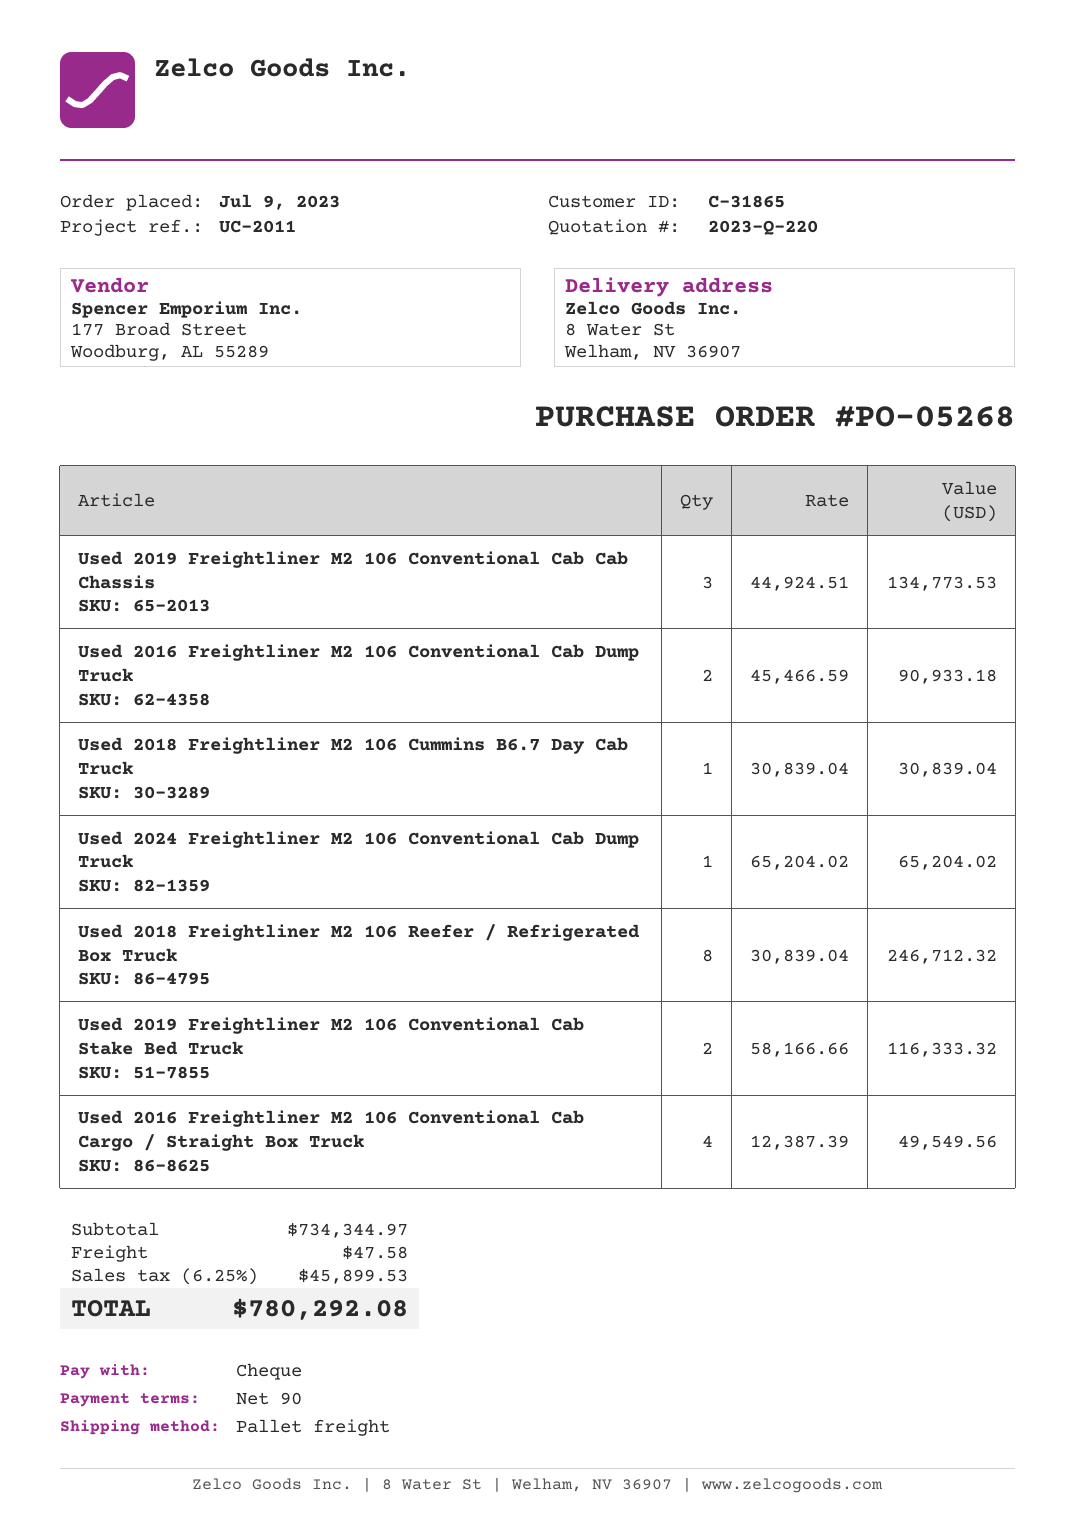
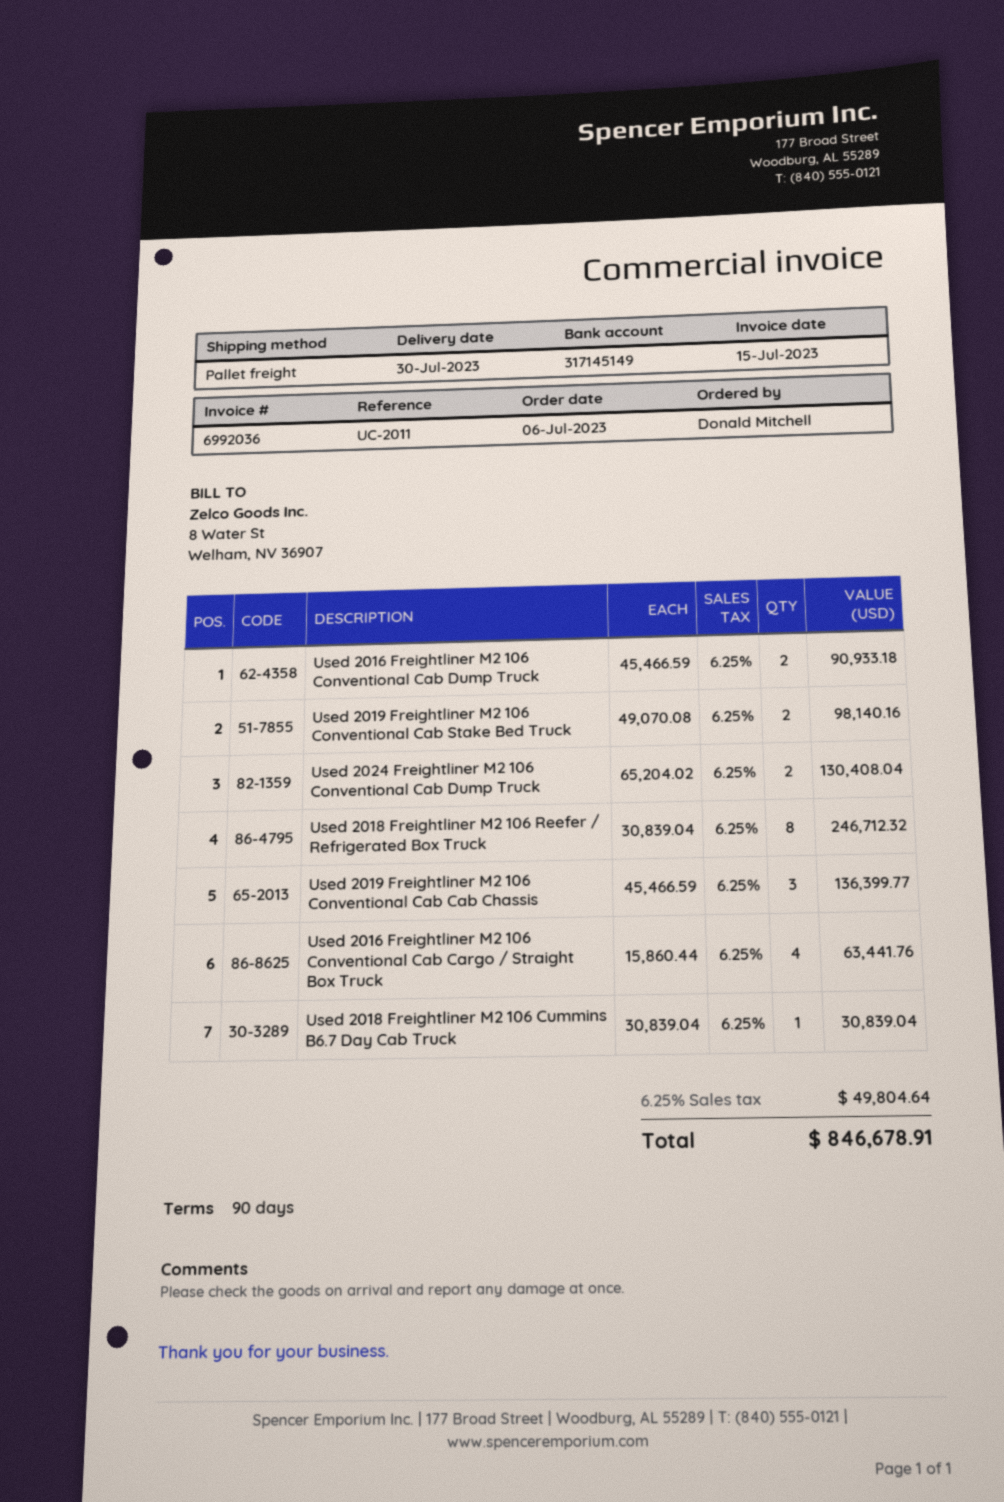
order date: 2023-07-09 -> 2023-07-06
Used 2019 Freightliner M2 106 Conventional Cab Cab Chassis: 3 x 44924.51 = 134773.53 -> 3 x 45466.59 = 136399.77
Used 2024 Freightliner M2 106 Conventional Cab Dump Truck: 1 x 65204.02 = 65204.02 -> 2 x 65204.02 = 130408.04
Used 2019 Freightliner M2 106 Conventional Cab Stake Bed Truck: 2 x 58166.66 = 116333.32 -> 2 x 49070.08 = 98140.16
Used 2016 Freightliner M2 106 Conventional Cab Cargo / Straight Box Truck: 4 x 12387.39 = 49549.56 -> 4 x 15860.44 = 63441.76
shipping: 47.58 -> none
tax: 6.25% = 45899.53 -> 6.25% = 49804.64
total: 780292.08 -> 846678.91

